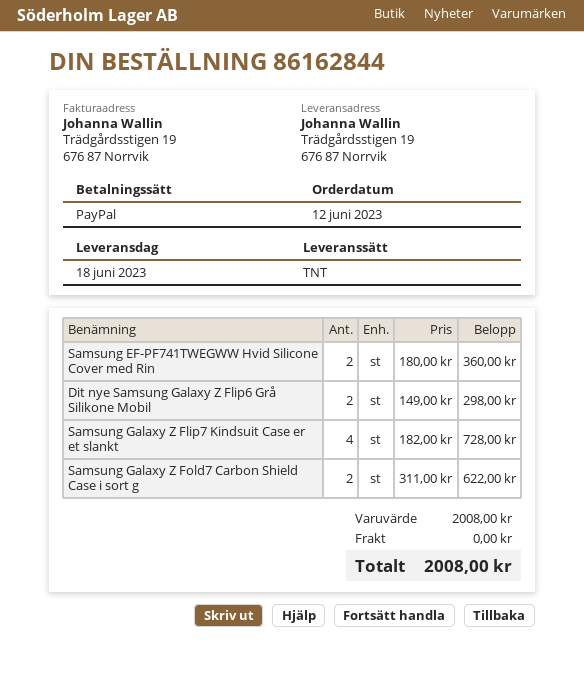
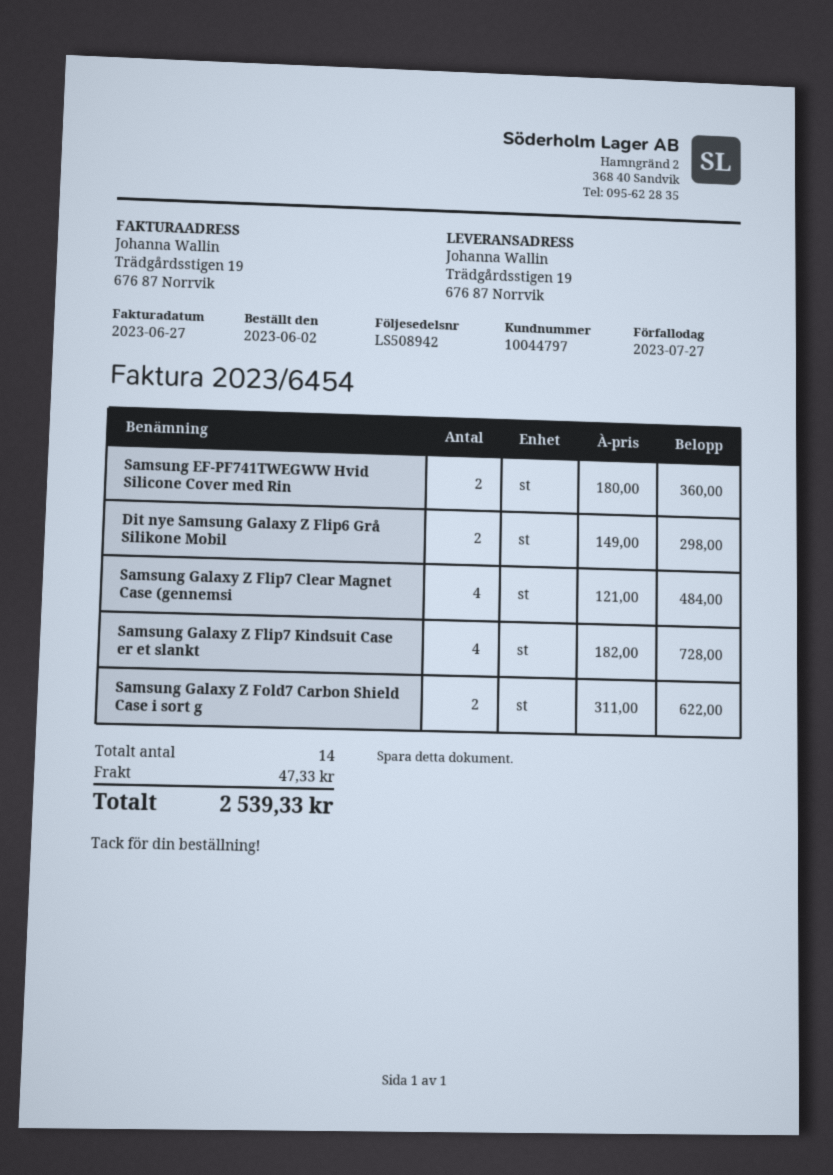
order date: 2023-06-12 -> 2023-06-02
Samsung Galaxy Z Flip7 Clear Magnet Case (gennemsi: none -> 4 x 121.00 = 484.00
shipping: 0.00 -> 47.33
total: 2008.00 -> 2539.33

